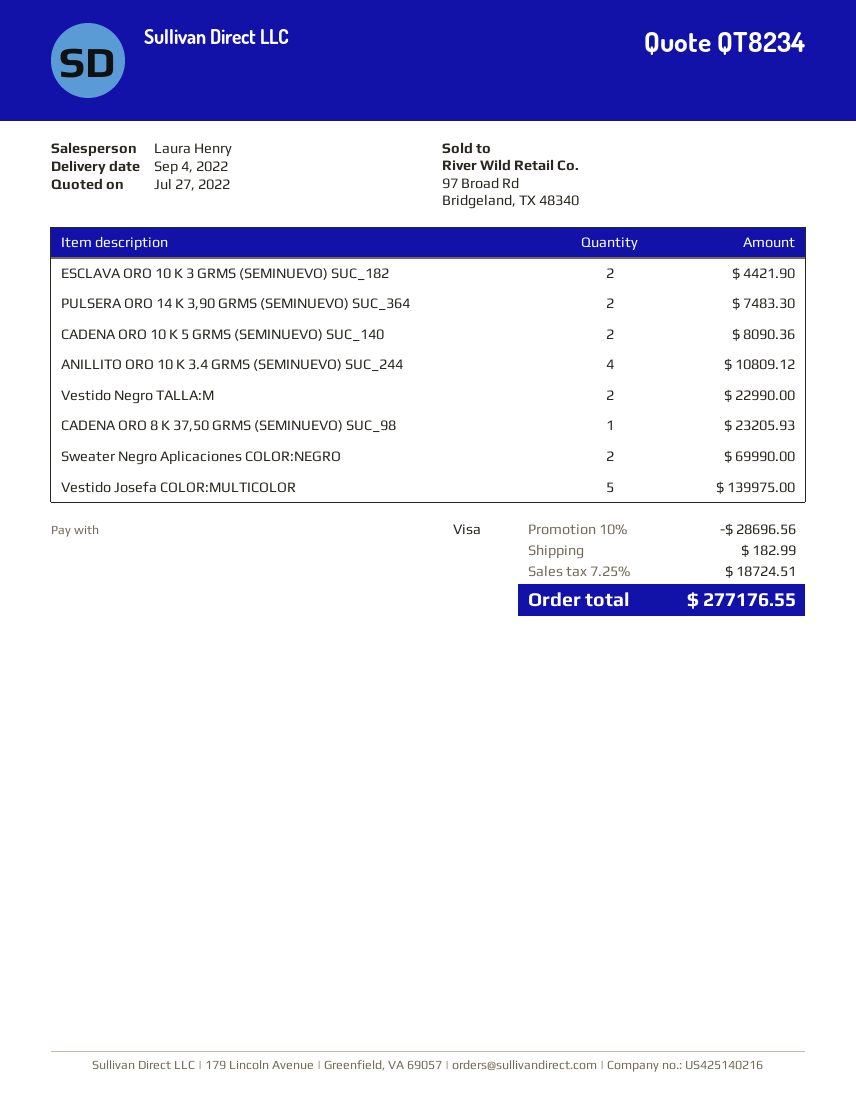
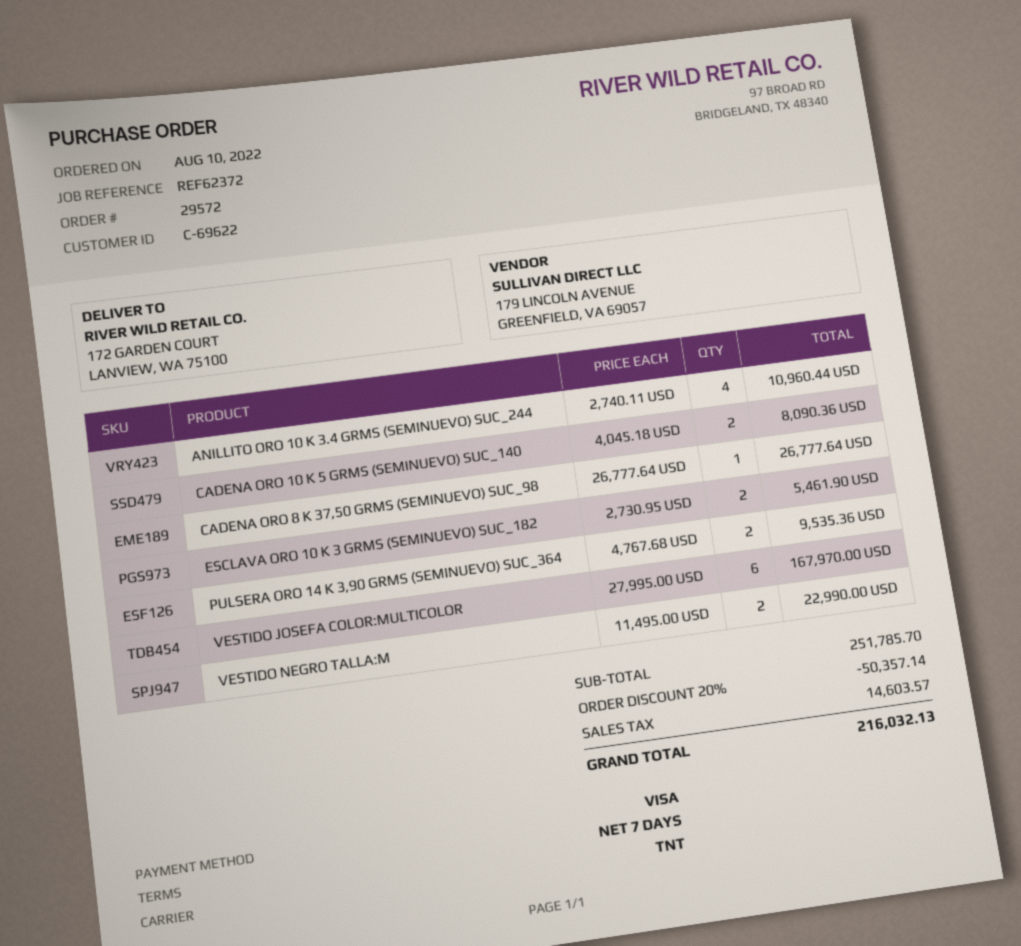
ESCLAVA ORO 10 K 3 GRMS (SEMINUEVO) SUC_182: 2 for 4421.90 -> 2 for 5461.90
PULSERA ORO 14 K 3,90 GRMS (SEMINUEVO) SUC_364: 2 for 7483.30 -> 2 for 9535.36
ANILLITO ORO 10 K 3.4 GRMS (SEMINUEVO) SUC_244: 4 for 10809.12 -> 4 for 10960.44
CADENA ORO 8 K 37,50 GRMS (SEMINUEVO) SUC_98: 1 for 23205.93 -> 1 for 26777.64
Sweater Negro Aplicaciones COLOR:NEGRO: 2 for 69990.00 -> none
Vestido Josefa COLOR:MULTICOLOR: 5 for 139975.00 -> 6 for 167970.00
discount: 10% = 28696.56 -> 20% = 50357.14
shipping: 182.99 -> none
tax: 18724.51 -> 14603.57
total: 277176.55 -> 216032.13

